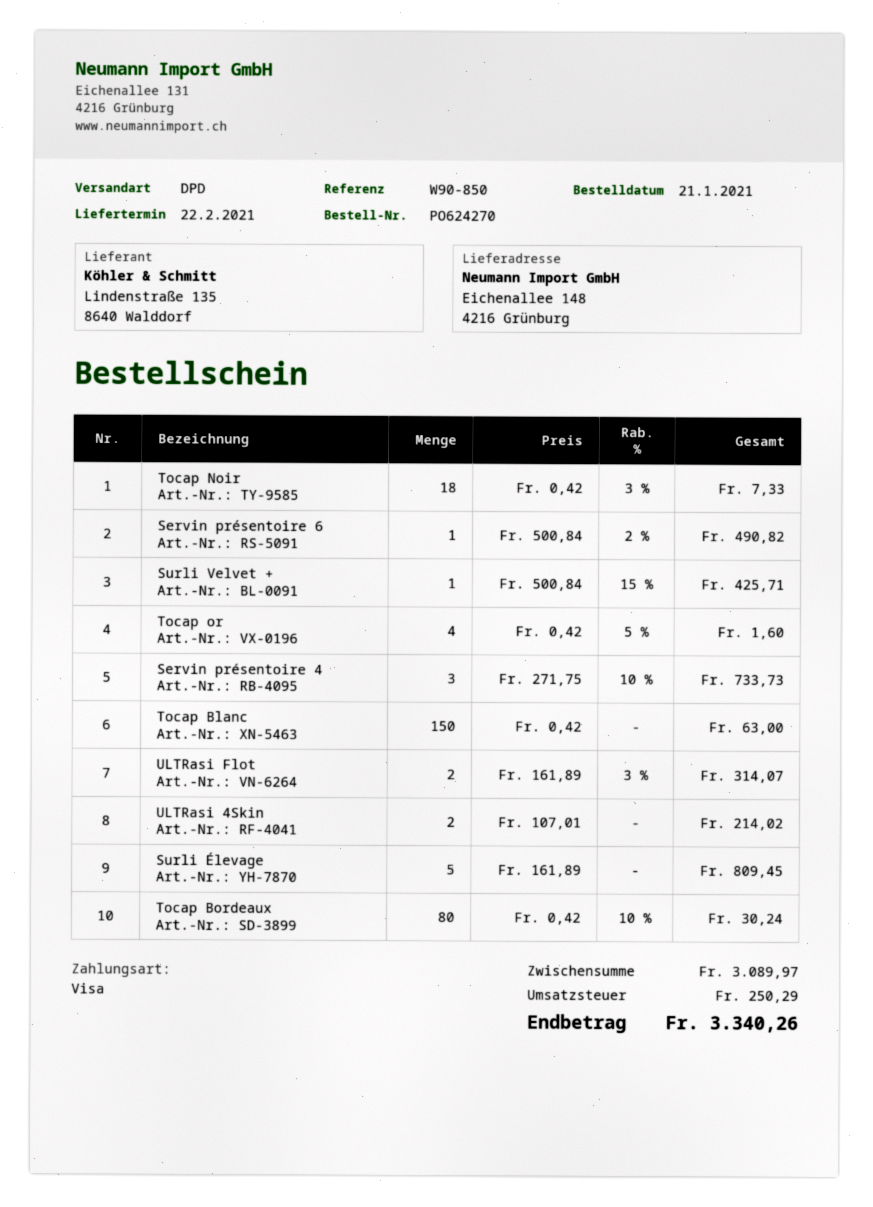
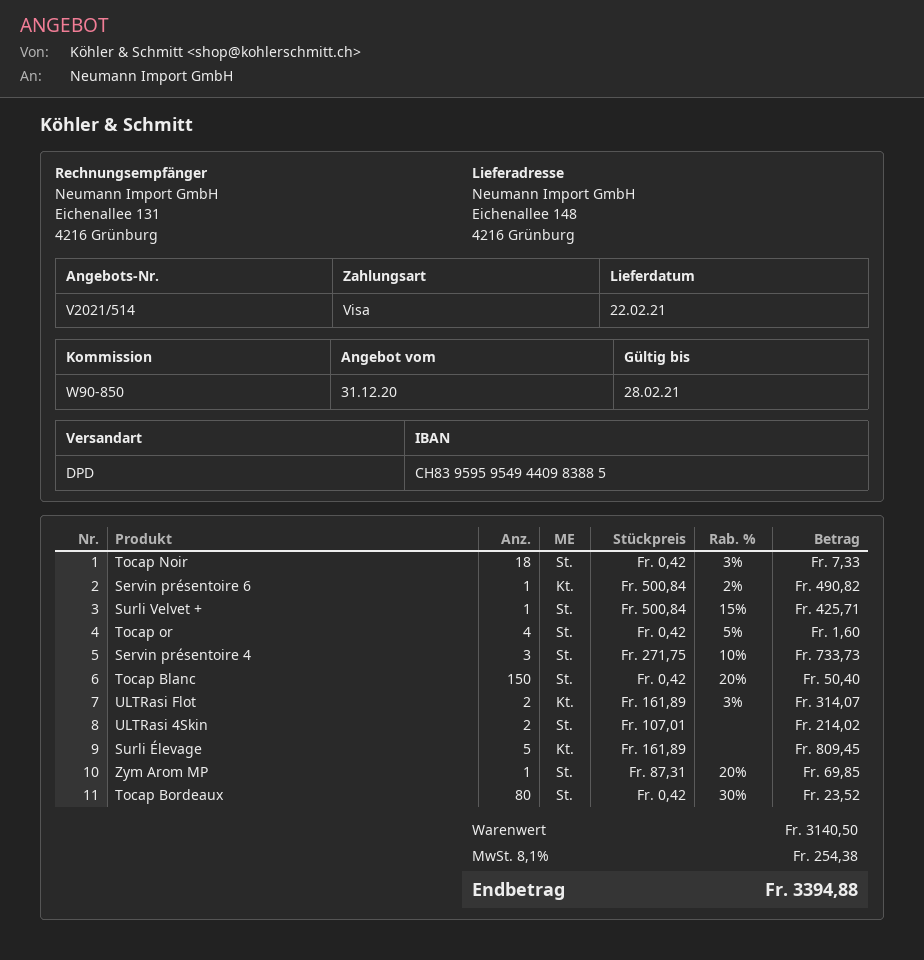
Tocap Blanc: 150 x 0.42 = 63.00 -> 150 x 0.42 - 20% = 50.40
Tocap Bordeaux: 80 x 0.42 - 10% = 30.24 -> 80 x 0.42 - 30% = 23.52
Zym Arom MP: none -> 1 x 87.31 - 20% = 69.85
subtotal: 3089.97 -> 3140.50
tax: 250.29 -> 254.38
total: 3340.26 -> 3394.88

